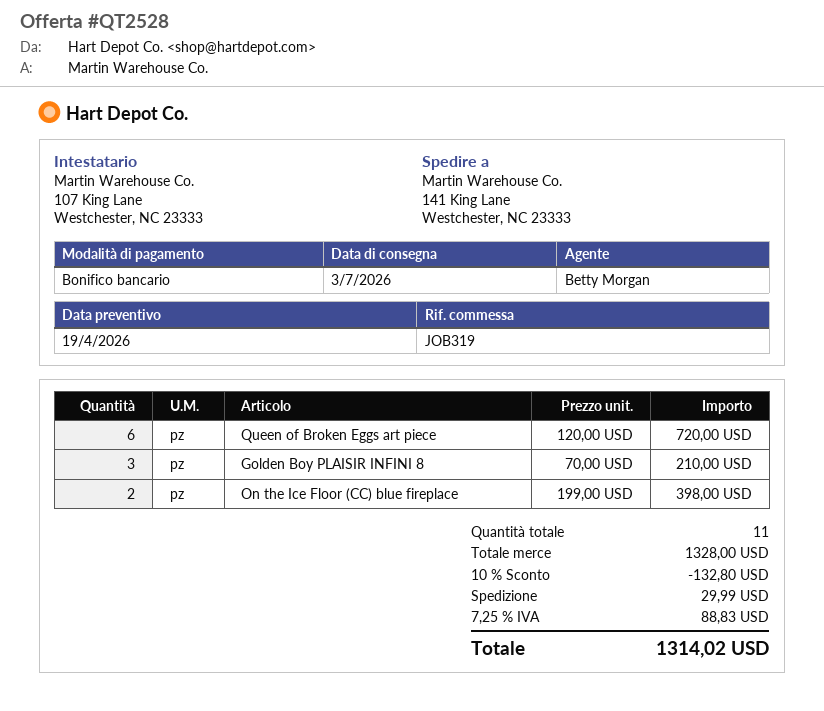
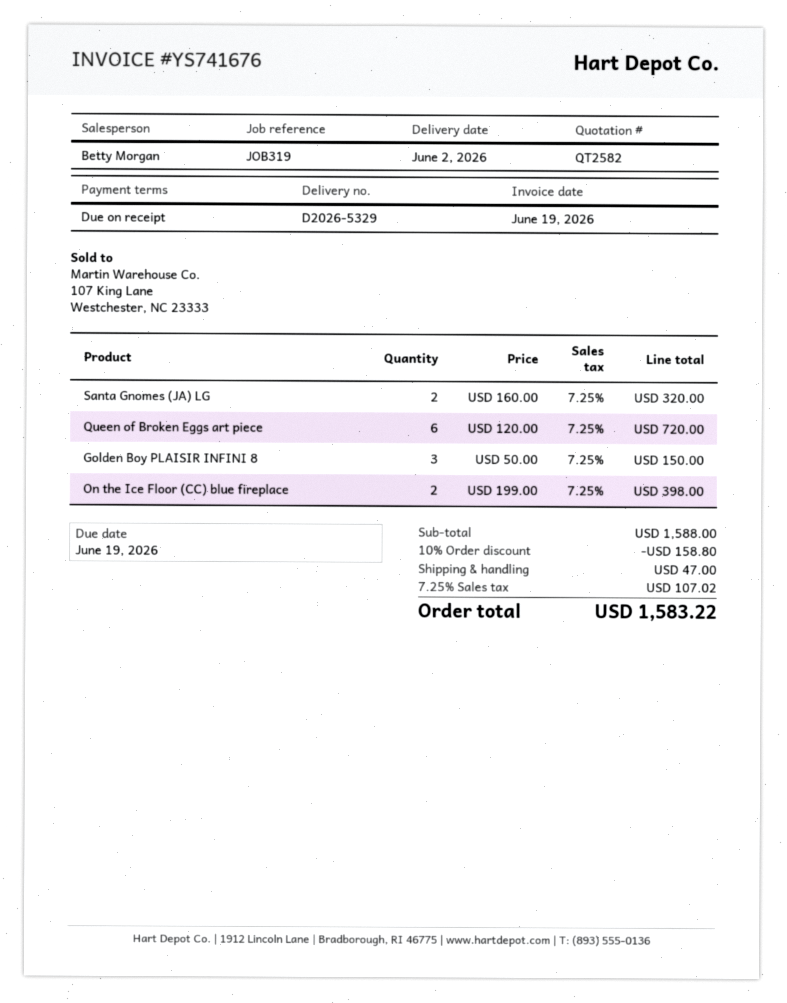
quote number: QT2528 -> QT2582
delivery date: 2026-07-03 -> 2026-06-02
Golden Boy PLAISIR INFINI 8: 3 x 70.00 = 210.00 -> 3 x 50.00 = 150.00
Santa Gnomes (JA) LG: none -> 2 x 160.00 = 320.00
subtotal: 1328.00 -> 1588.00
discount: 10% = 132.80 -> 10% = 158.80
shipping: 29.99 -> 47.00
tax: 7.25% = 88.83 -> 7.25% = 107.02
total: 1314.02 -> 1583.22

